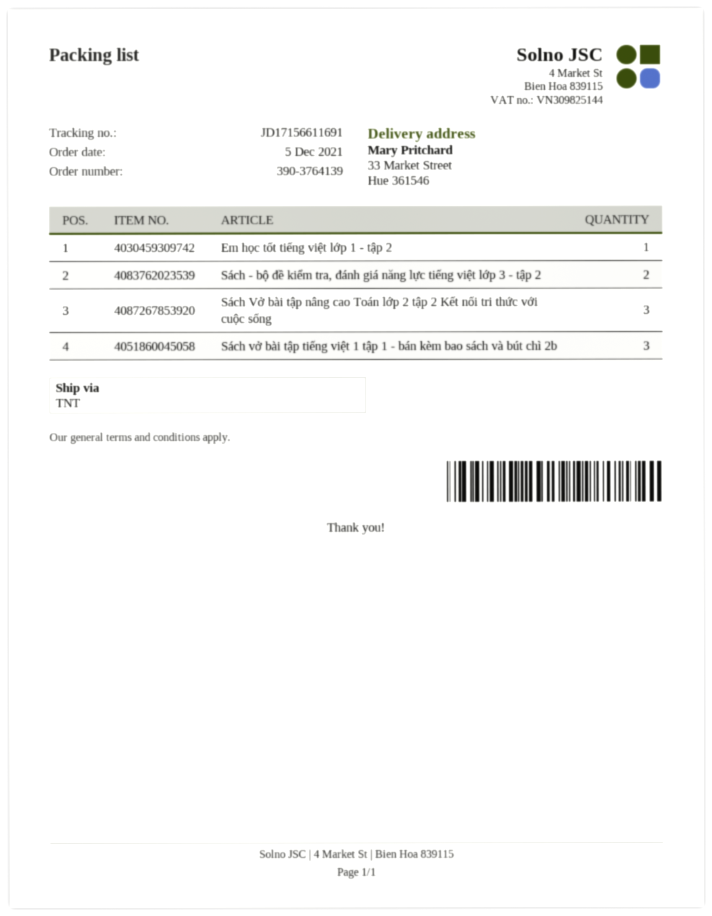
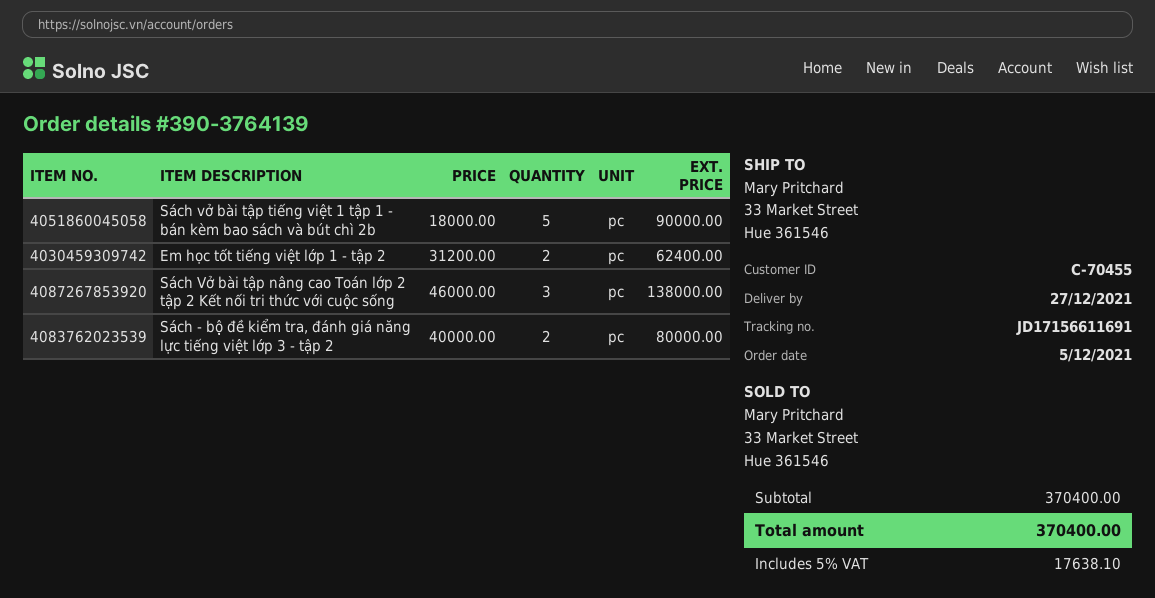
Em học tốt tiếng việt lớp 1 - tập 2: 1 -> 2
Sách vở bài tập tiếng việt 1 tập 1 - bán kèm bao sách và bút chì 2b: 3 -> 5

